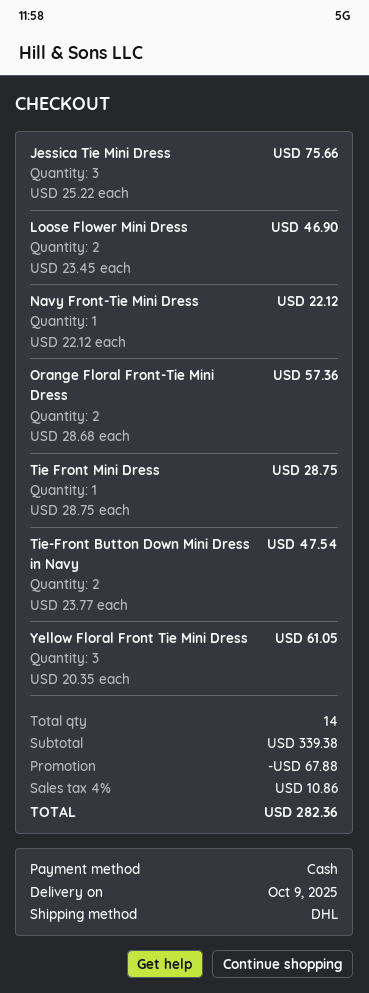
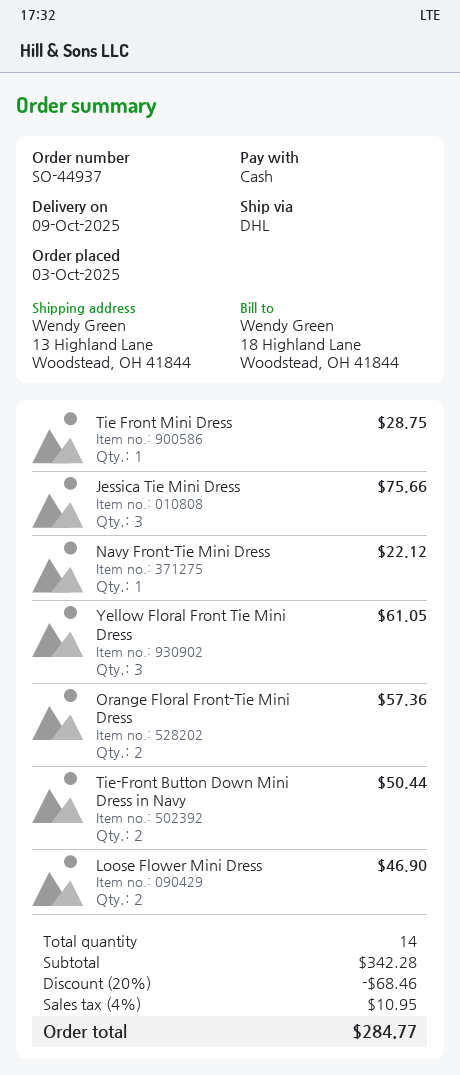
Tie-Front Button Down Mini Dress in Navy: 2 for 47.54 -> 2 for 50.44
subtotal: 339.38 -> 342.28
discount: 67.88 -> 68.46
tax: 4% = 10.86 -> 4% = 10.95
total: 282.36 -> 284.77

